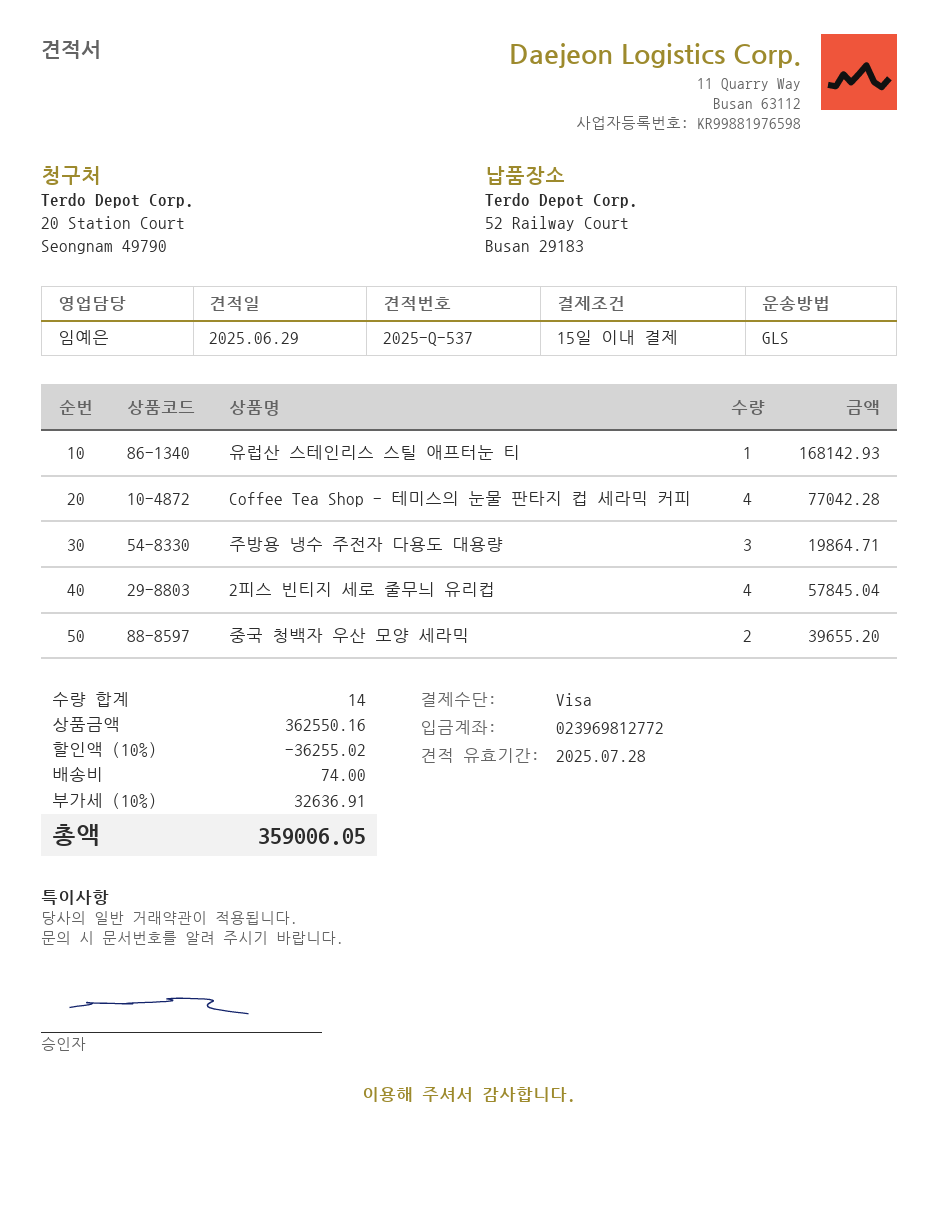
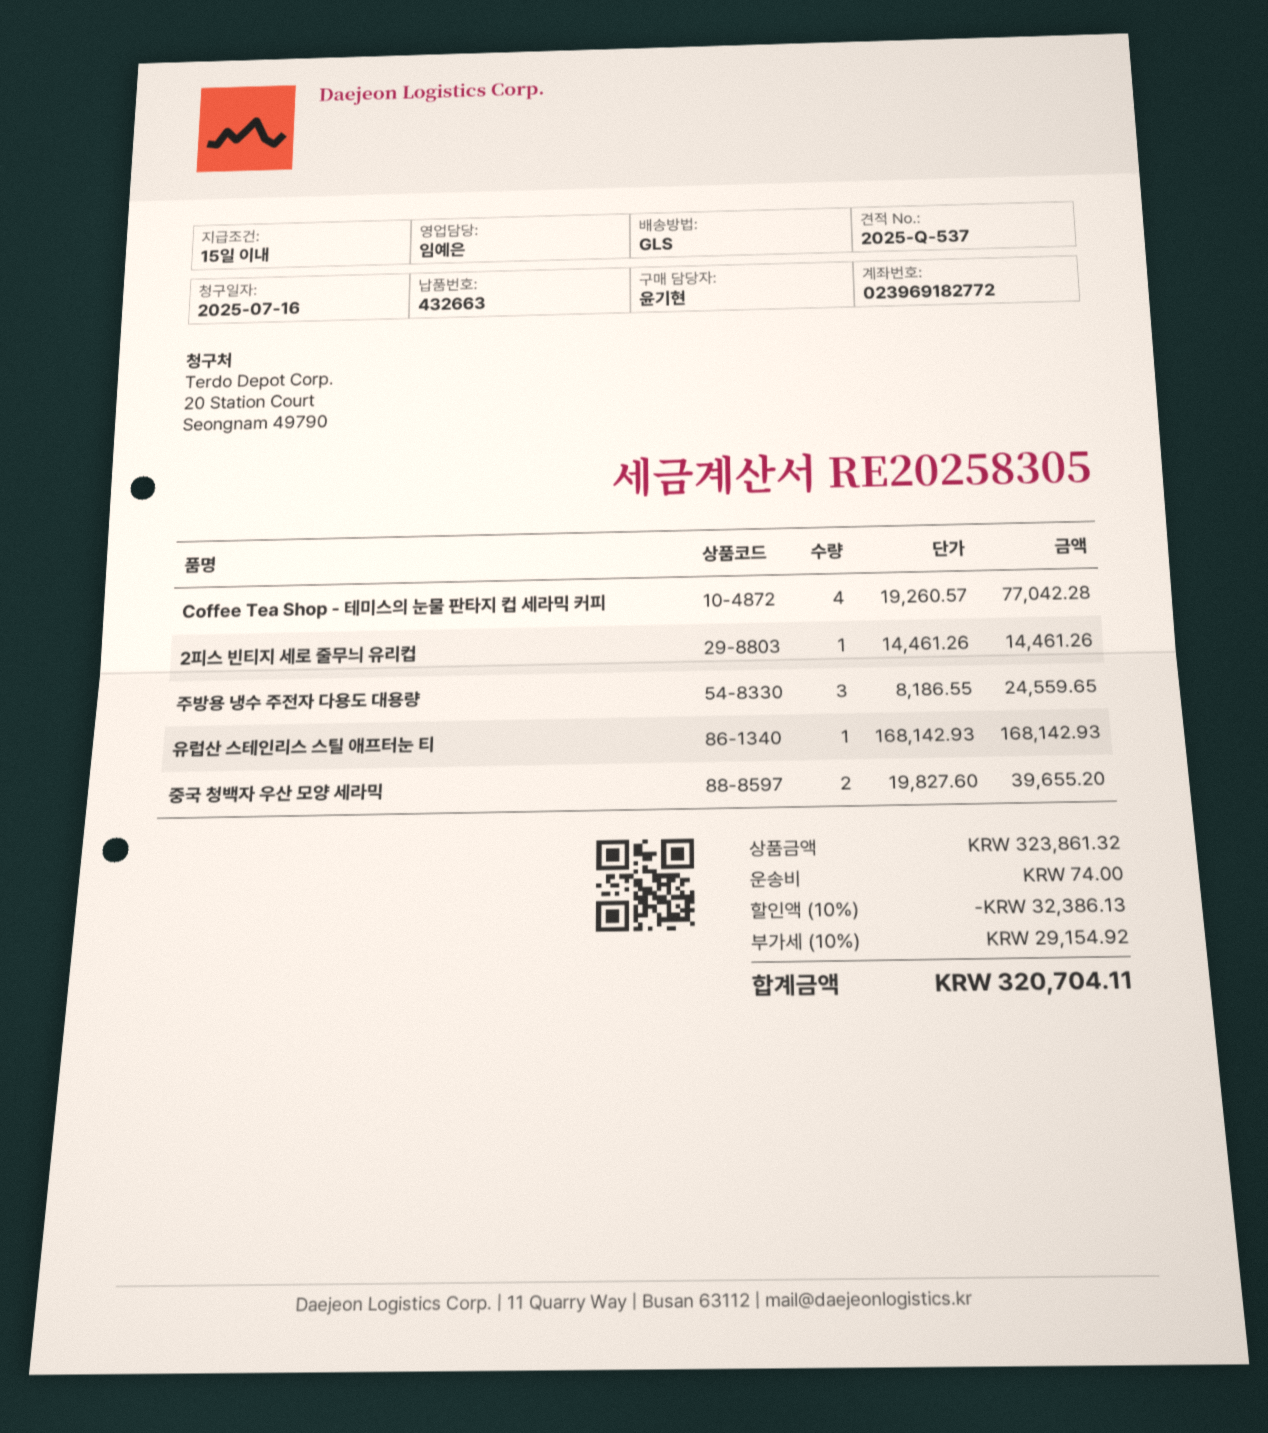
bank account: 023969812772 -> 023969182772
주방용 냉수 주전자 다용도 대용량: 3 for 19864.71 -> 3 for 24559.65
2피스 빈티지 세로 줄무늬 유리컵: 4 for 57845.04 -> 1 for 14461.26
subtotal: 362550.16 -> 323861.32
discount: 10% = 36255.02 -> 10% = 32386.13
tax: 10% = 32636.91 -> 10% = 29154.92
total: 359006.05 -> 320704.11

